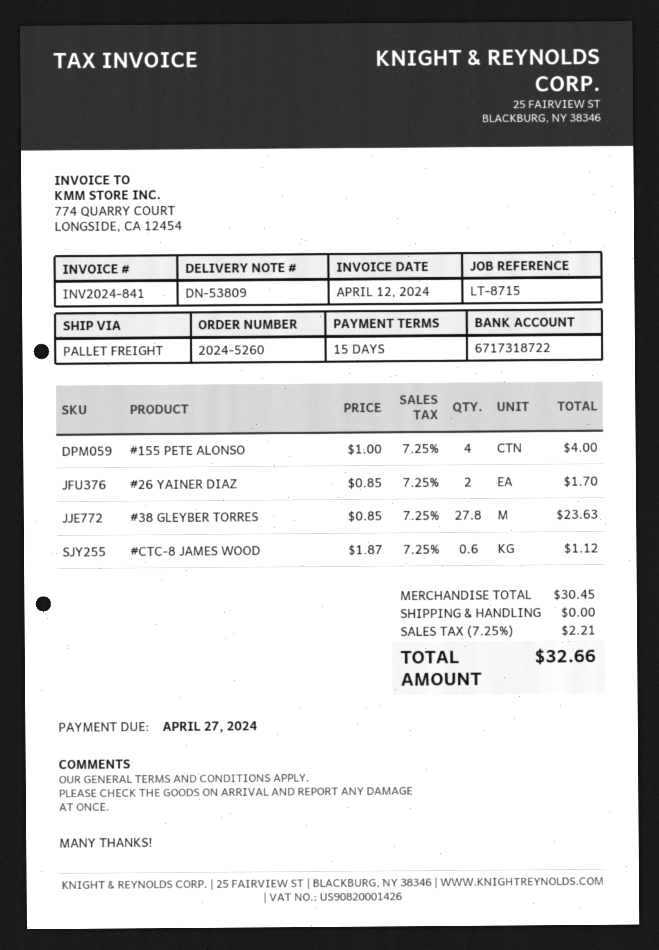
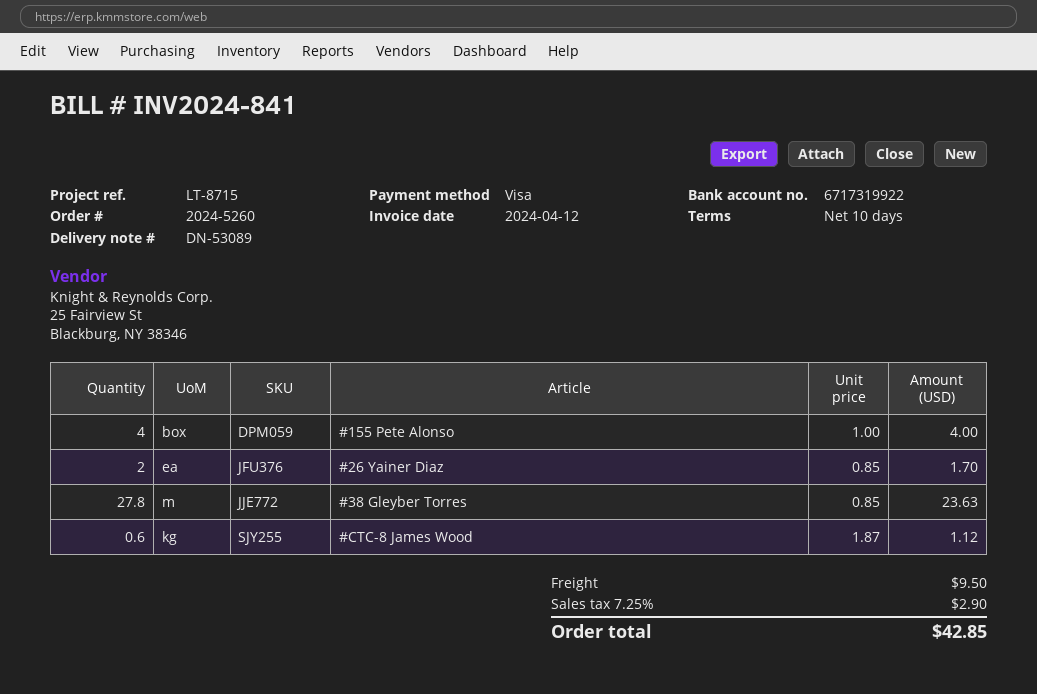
delivery note number: DN-53809 -> DN-53089
payment terms: 15 days -> 10 days
bank account: 6717318722 -> 6717319922
shipping: 0.00 -> 9.50
tax: 7.25% = 2.21 -> 7.25% = 2.90
total: 32.66 -> 42.85

